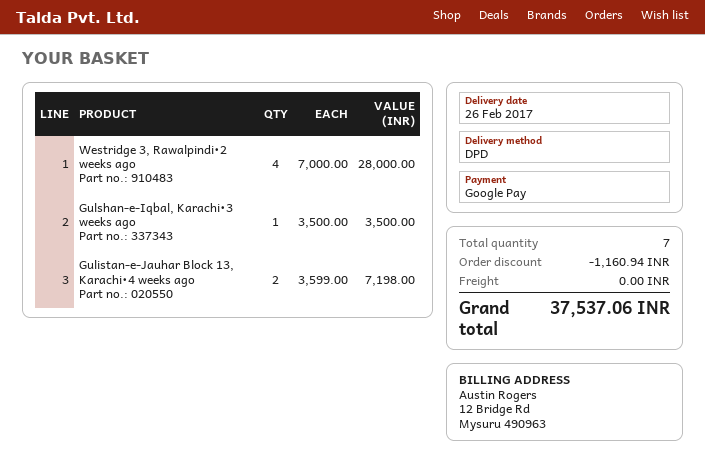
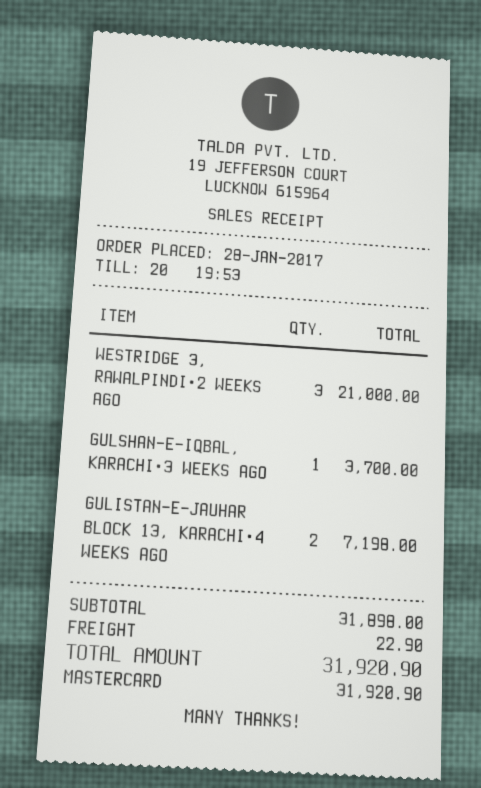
payment method: Google Pay -> Mastercard
Westridge 3, Rawalpindi•2 weeks ago: 4 for 28000.00 -> 3 for 21000.00
Gulshan-e-Iqbal, Karachi•3 weeks ago: 1 for 3500.00 -> 1 for 3700.00
discount: 1160.94 -> none
shipping: 0.00 -> 22.90
total: 37537.06 -> 31920.90

